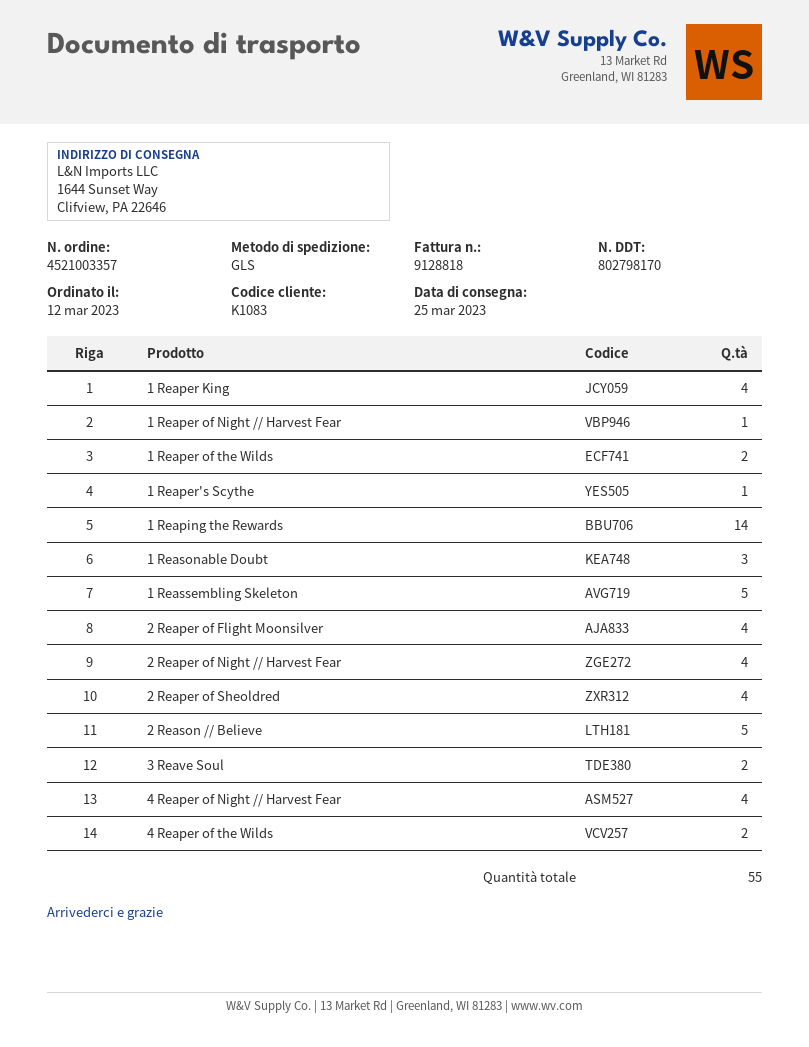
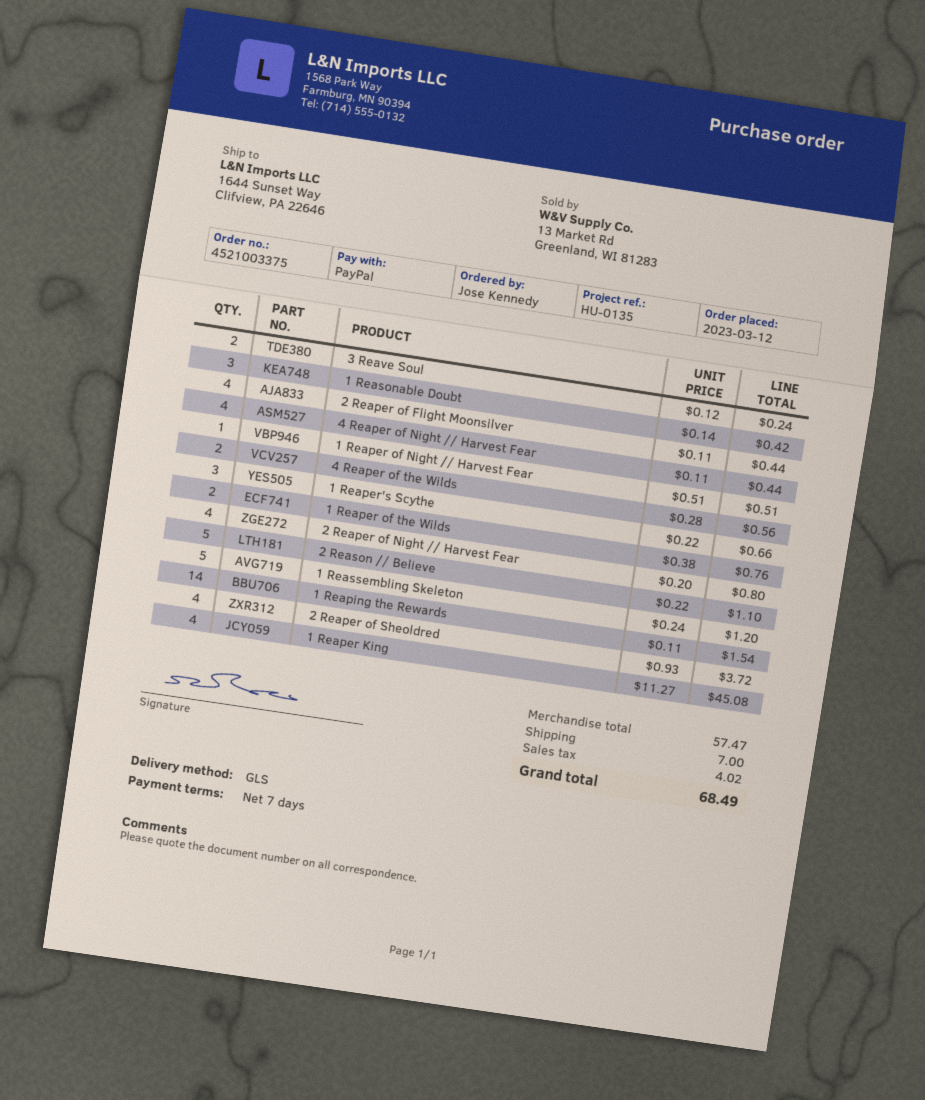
order number: 4521003357 -> 4521003375
1 Reaper's Scythe: 1 -> 3

